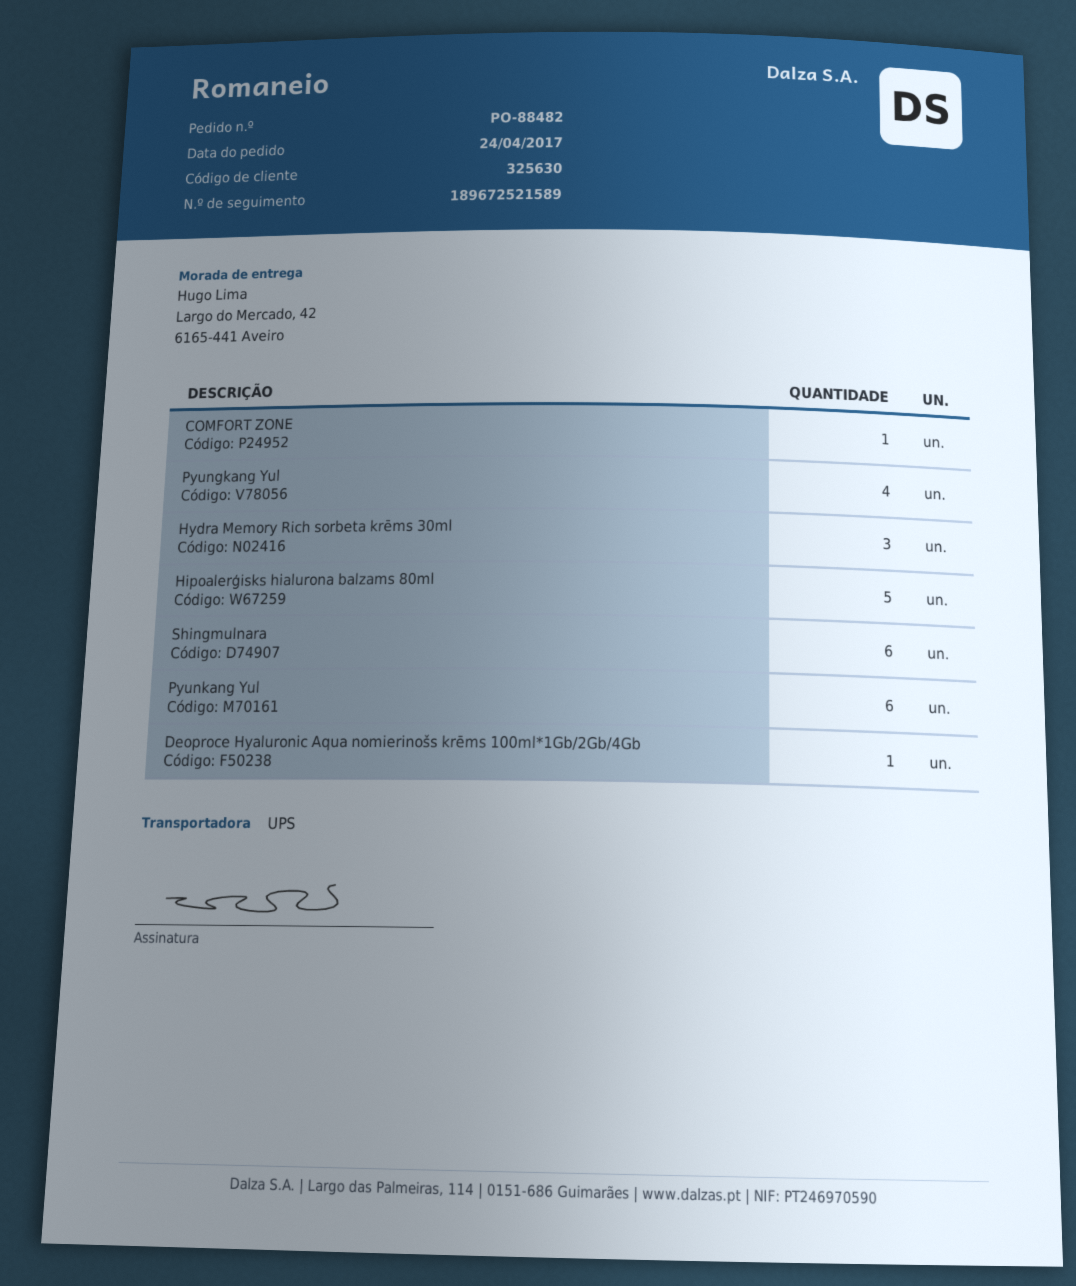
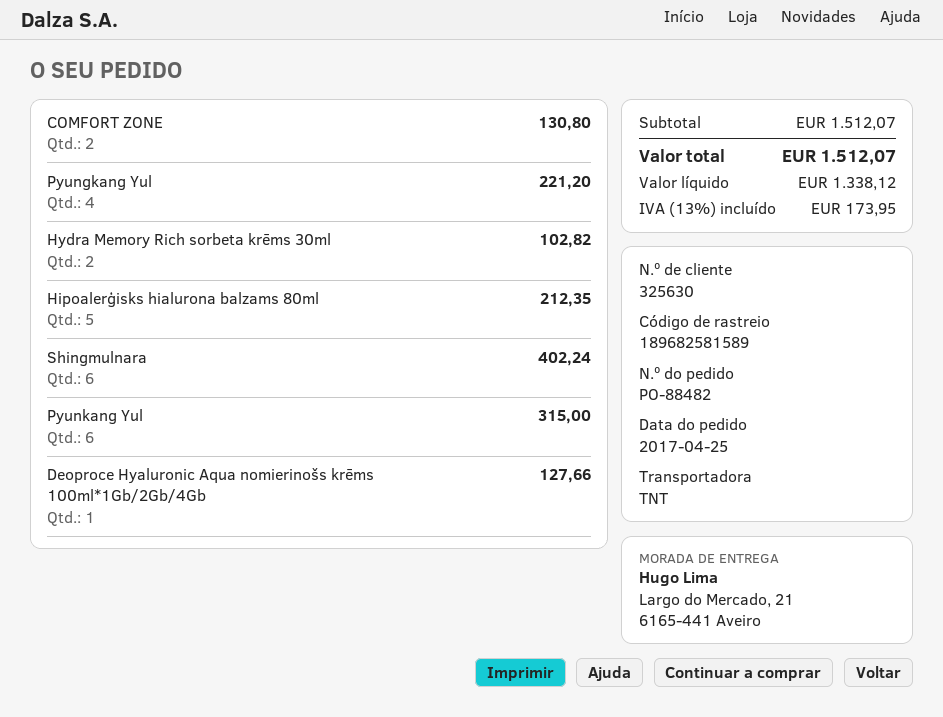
order date: 2017-04-24 -> 2017-04-25
shipping method: UPS -> TNT
tracking number: 189672521589 -> 189682581589
ship to: Largo do Mercado, 42, 6165-441 Aveiro -> Largo do Mercado, 21, 6165-441 Aveiro
COMFORT ZONE: 1 -> 2
Hydra Memory Rich sorbeta krēms 30ml: 3 -> 2

